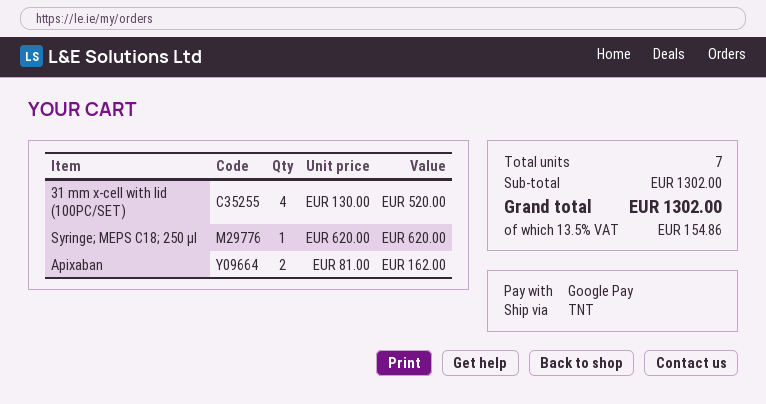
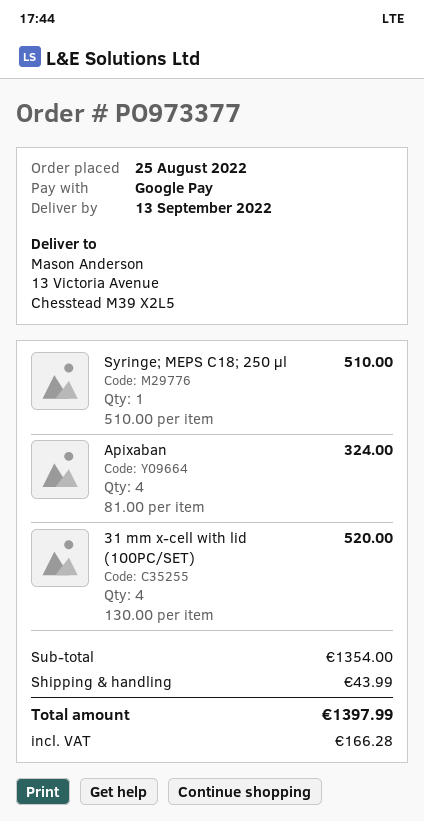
Syringe; MEPS C18; 250 µl: 1 x 620.00 = 620.00 -> 1 x 510.00 = 510.00
Apixaban: 2 x 81.00 = 162.00 -> 4 x 81.00 = 324.00
subtotal: 1302.00 -> 1354.00
shipping: none -> 43.99
tax: 154.86 -> 166.28
total: 1302.00 -> 1397.99

